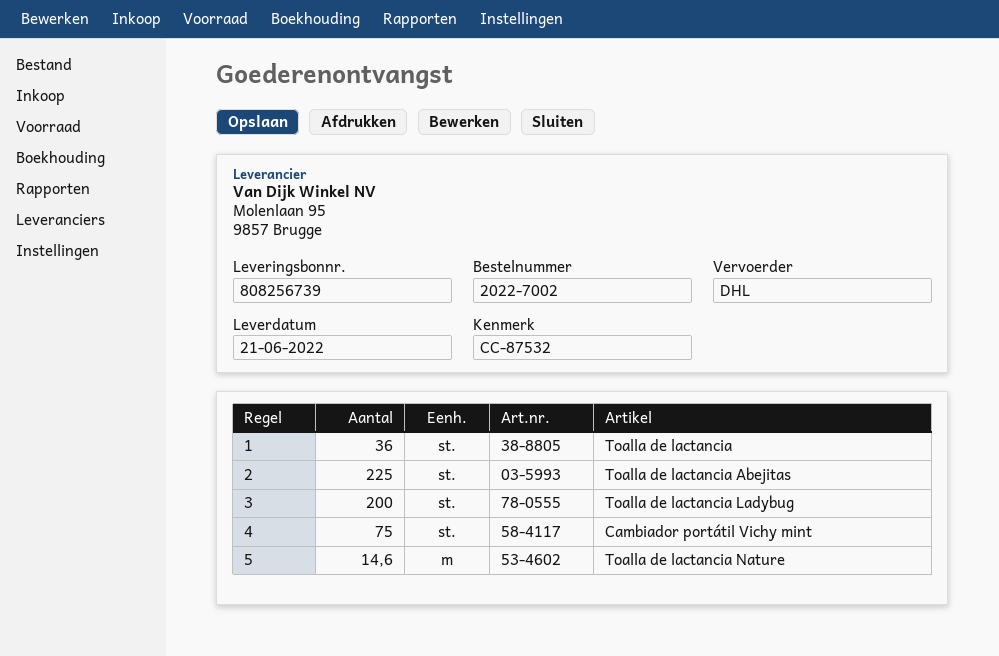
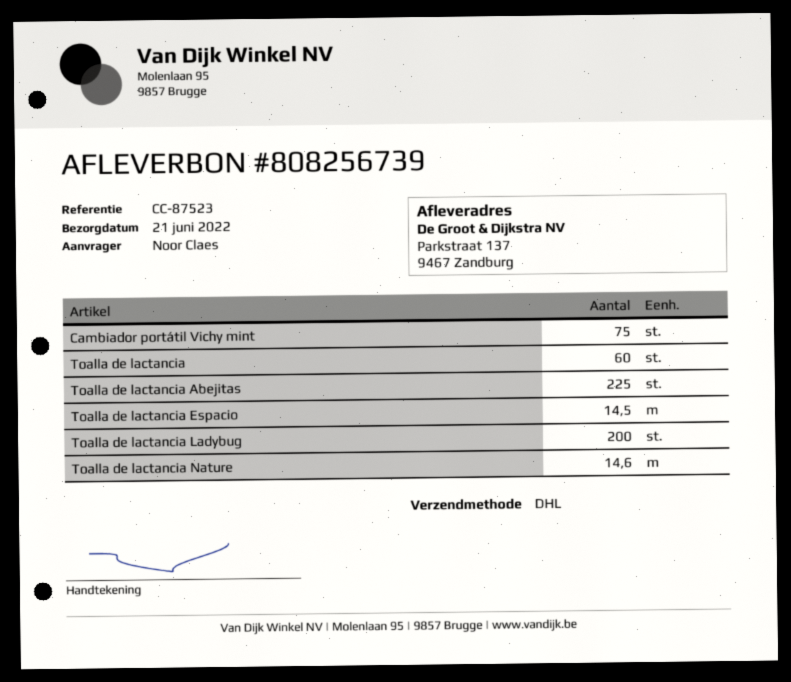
reference: CC-87532 -> CC-87523
Toalla de lactancia: 36 -> 60
Toalla de lactancia Espacio: none -> 14.5

